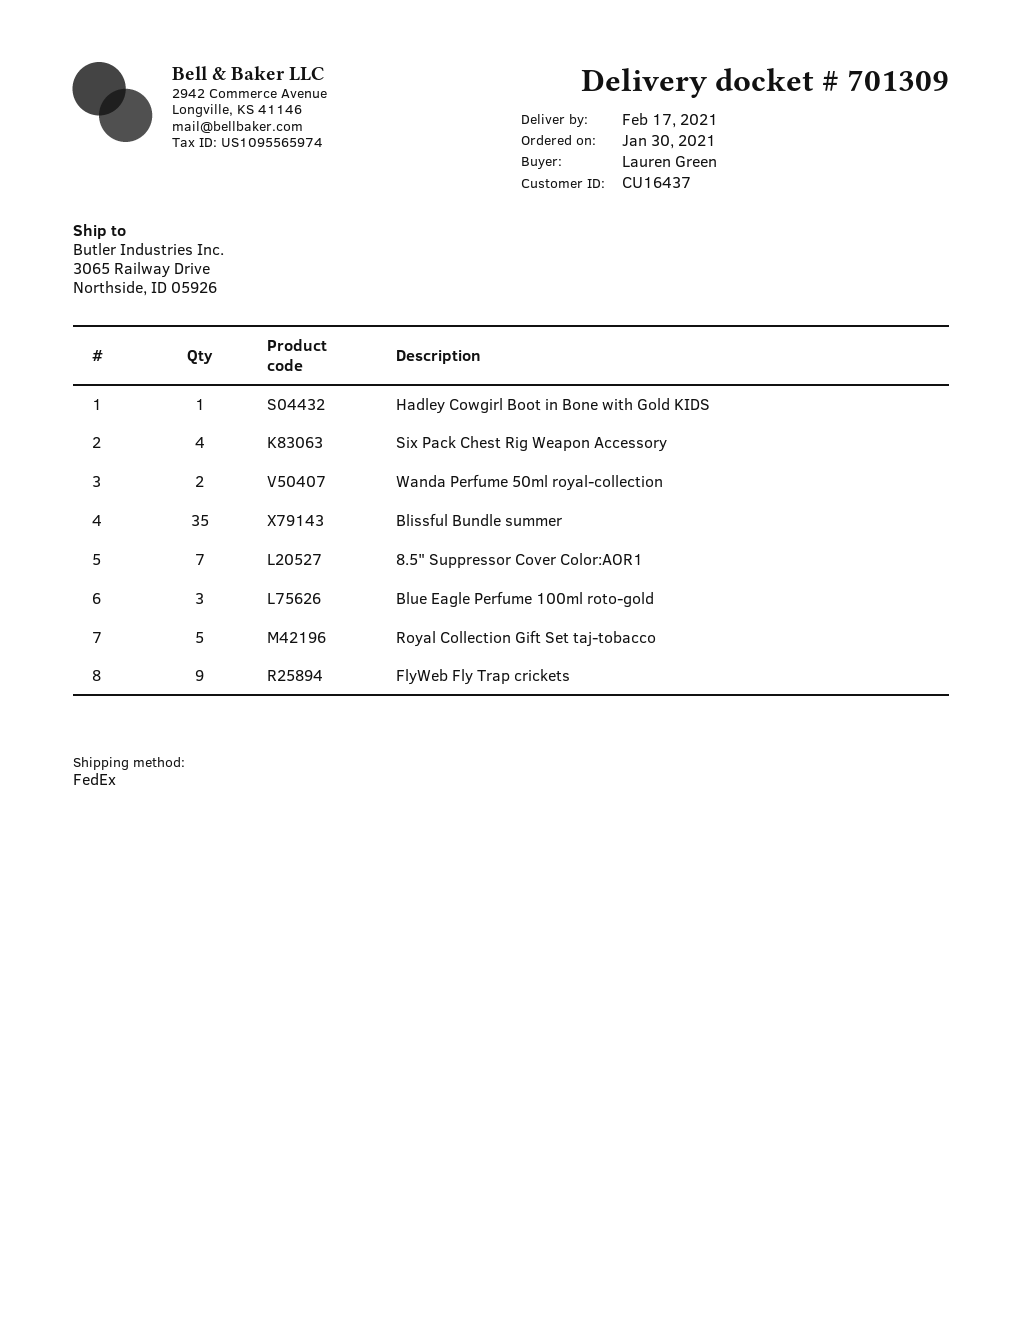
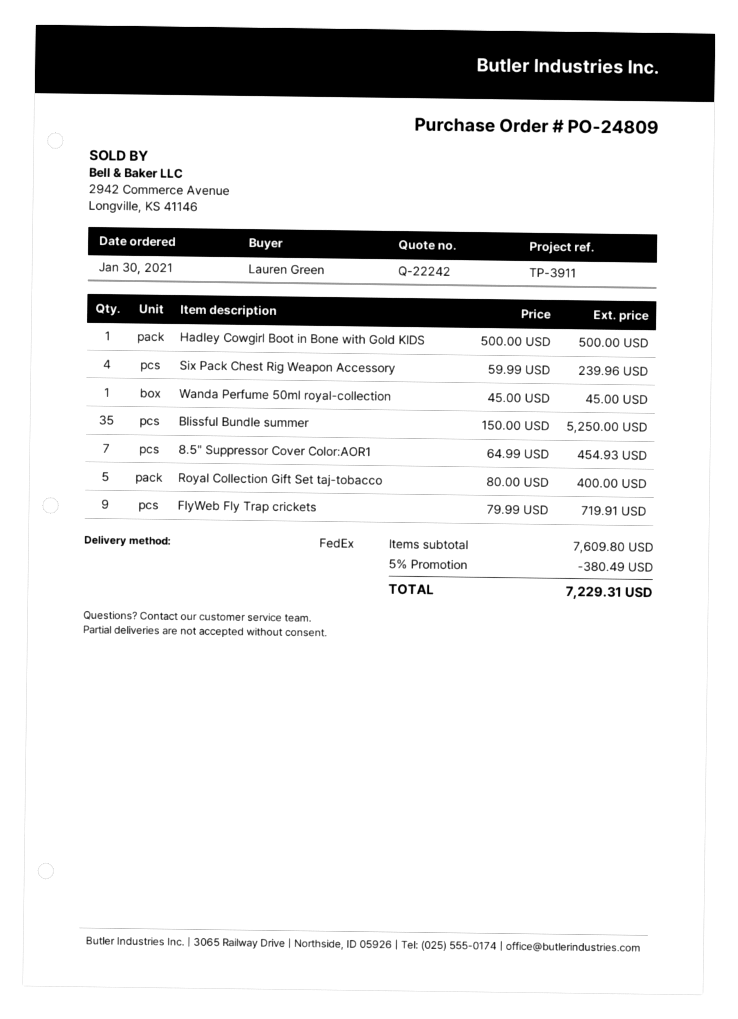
Wanda Perfume 50ml royal-collection: 2 -> 1
Blue Eagle Perfume 100ml roto-gold: 3 -> none

